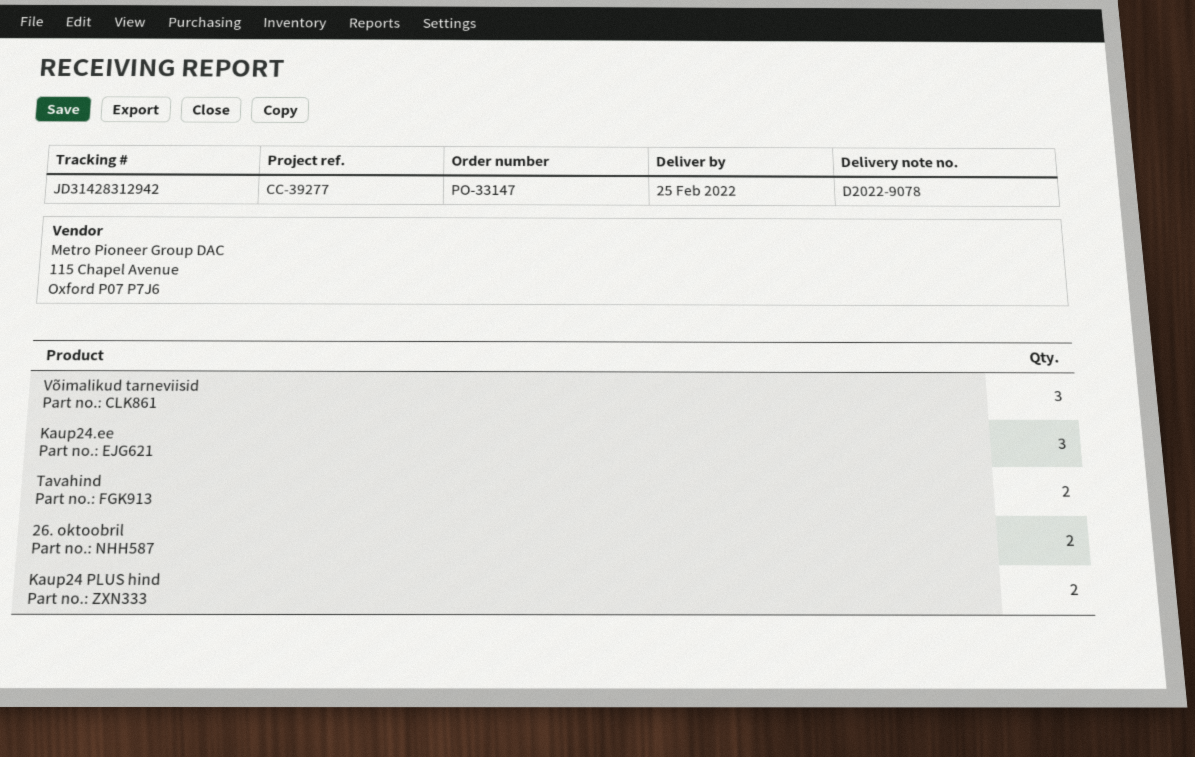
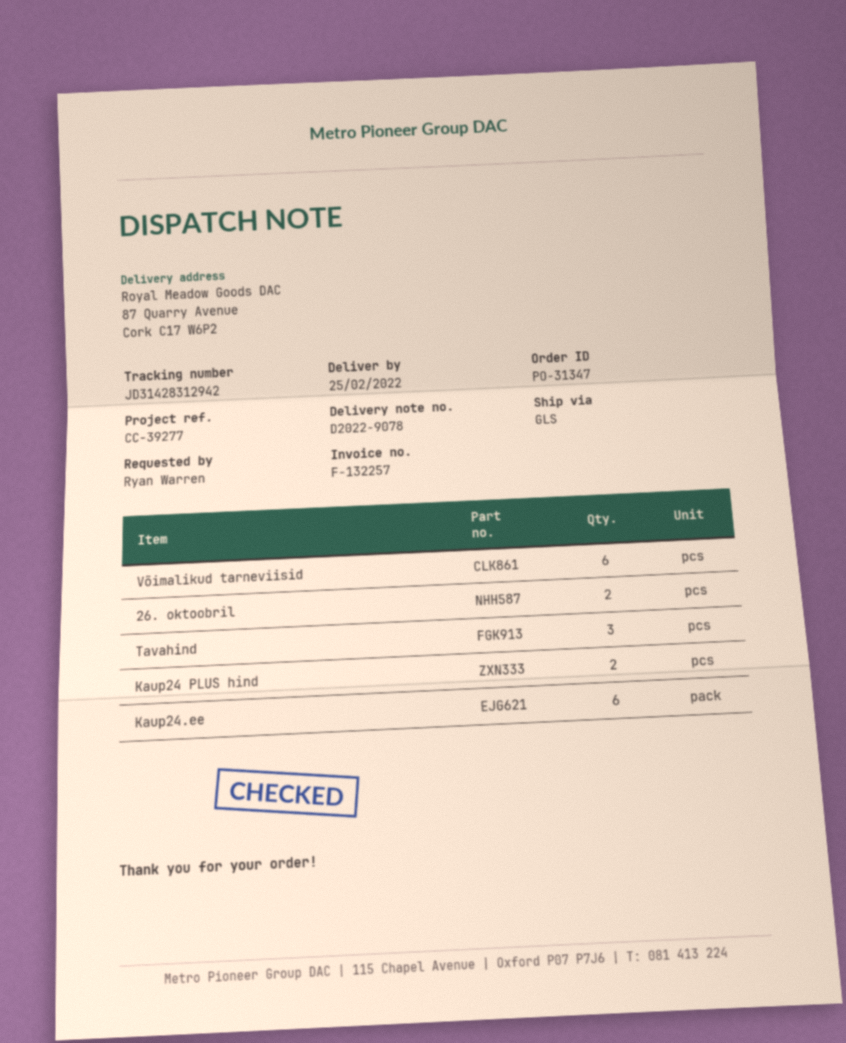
order number: PO-33147 -> PO-31347
Võimalikud tarneviisid: 3 -> 6
Kaup24.ee: 3 -> 6
Tavahind: 2 -> 3

